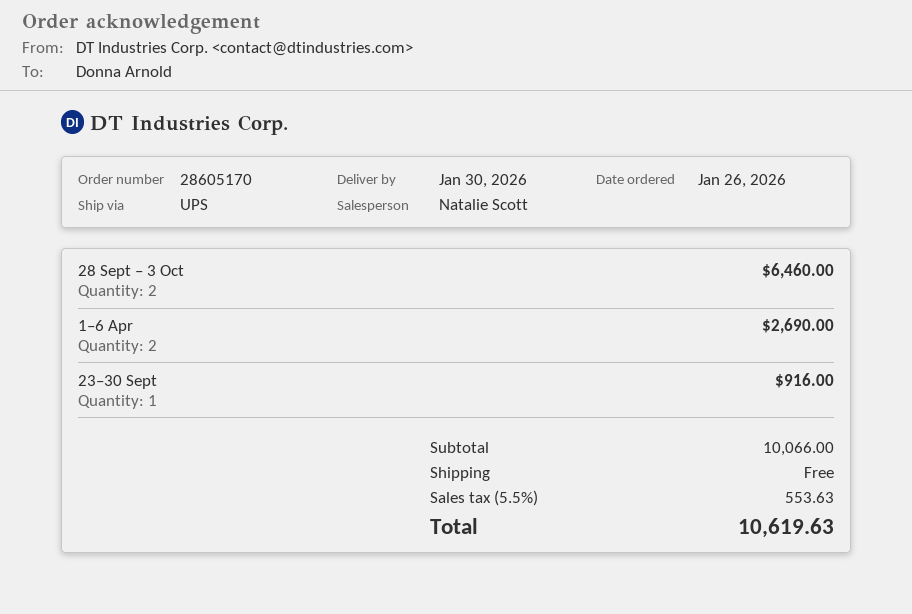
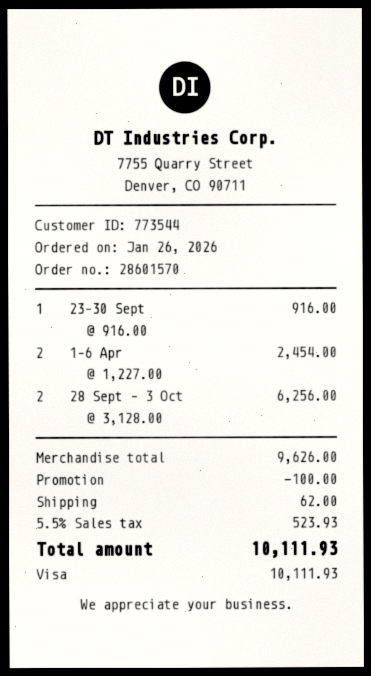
order number: 28605170 -> 28601570
28 Sept – 3 Oct: 2 for 6460.00 -> 2 for 6256.00
1–6 Apr: 2 for 2690.00 -> 2 for 2454.00
subtotal: 10066.00 -> 9626.00
discount: none -> 100.00
shipping: 0.00 -> 62.00
tax: 5.5% = 553.63 -> 5.5% = 523.93
total: 10619.63 -> 10111.93

